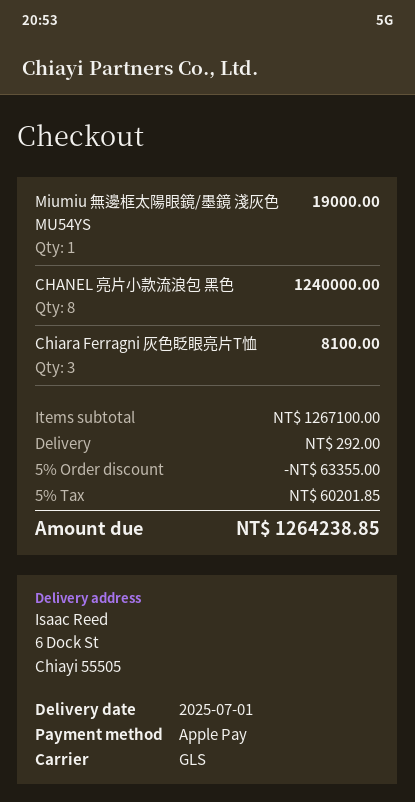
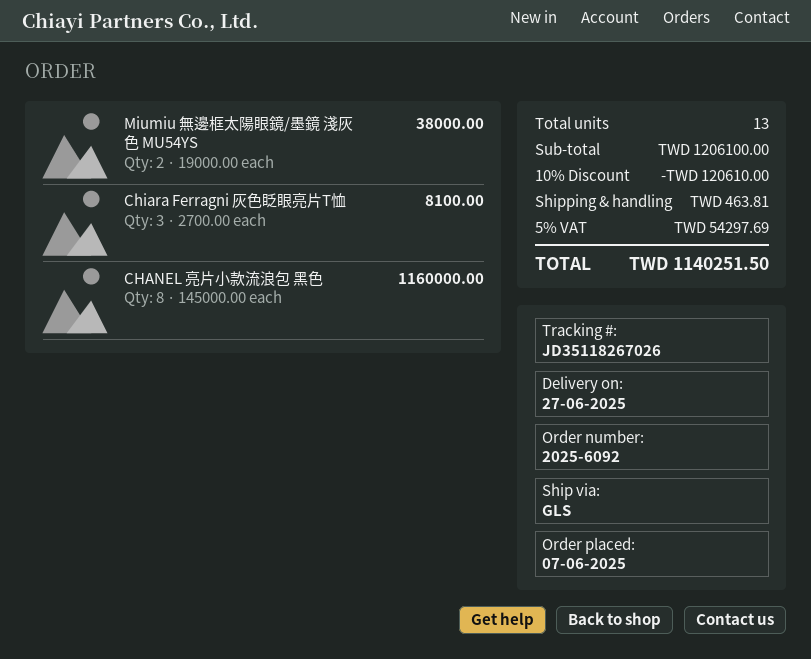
delivery date: 2025-07-01 -> 2025-06-27
Miumiu 無邊框太陽眼鏡/墨鏡 淺灰色 MU54YS: 1 for 19000.00 -> 2 for 38000.00
CHANEL 亮片小款流浪包 黑色: 8 for 1240000.00 -> 8 for 1160000.00
subtotal: 1267100.00 -> 1206100.00
discount: 5% = 63355.00 -> 10% = 120610.00
shipping: 292.00 -> 463.81
tax: 5% = 60201.85 -> 5% = 54297.69
total: 1264238.85 -> 1140251.50

